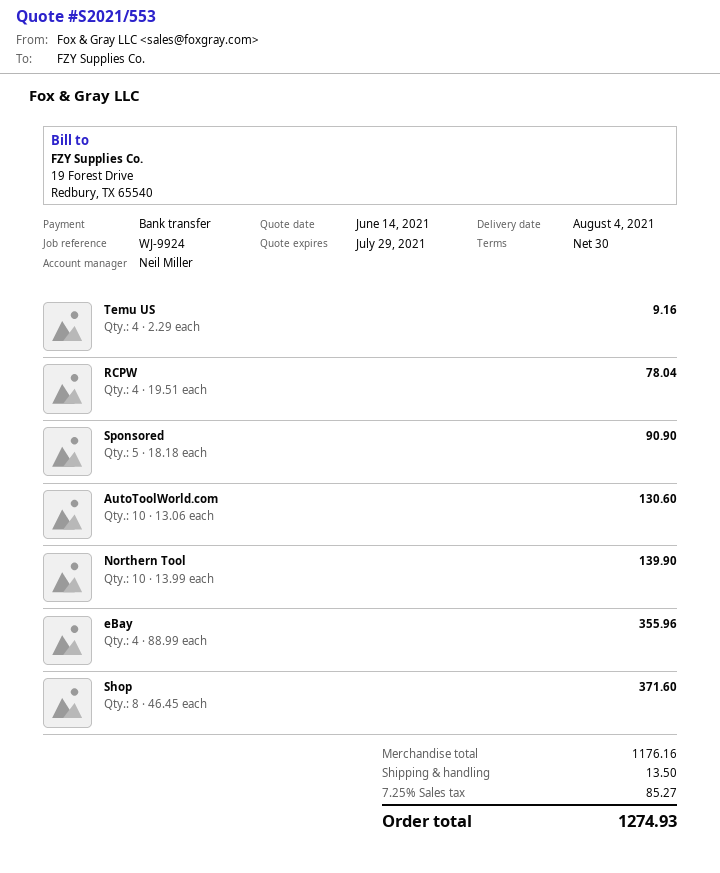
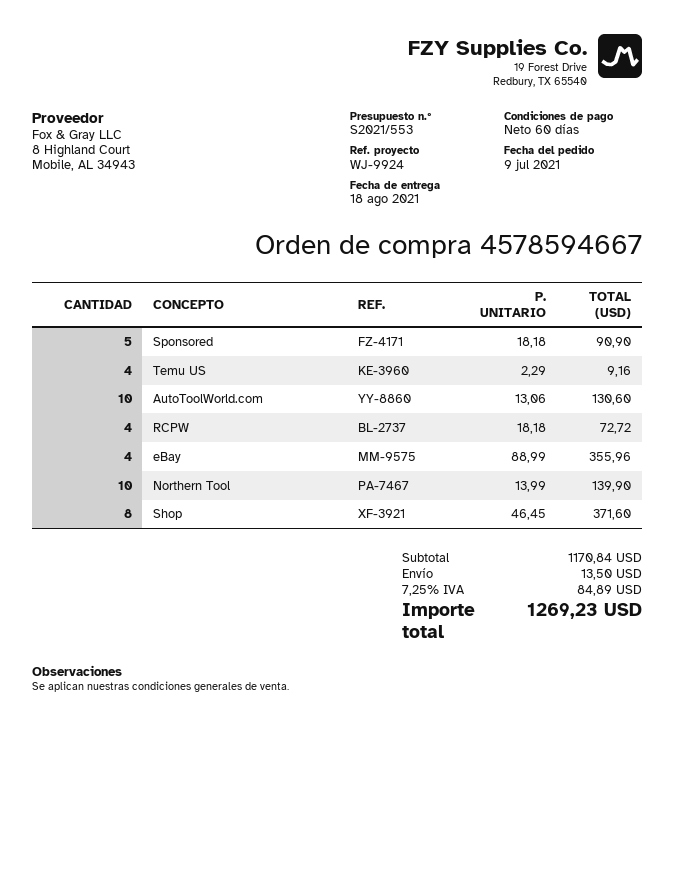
delivery date: 2021-08-04 -> 2021-08-18
payment terms: 30 days -> 60 days
RCPW: 4 x 19.51 = 78.04 -> 4 x 18.18 = 72.72
subtotal: 1176.16 -> 1170.84
tax: 7.25% = 85.27 -> 7.25% = 84.89
total: 1274.93 -> 1269.23

